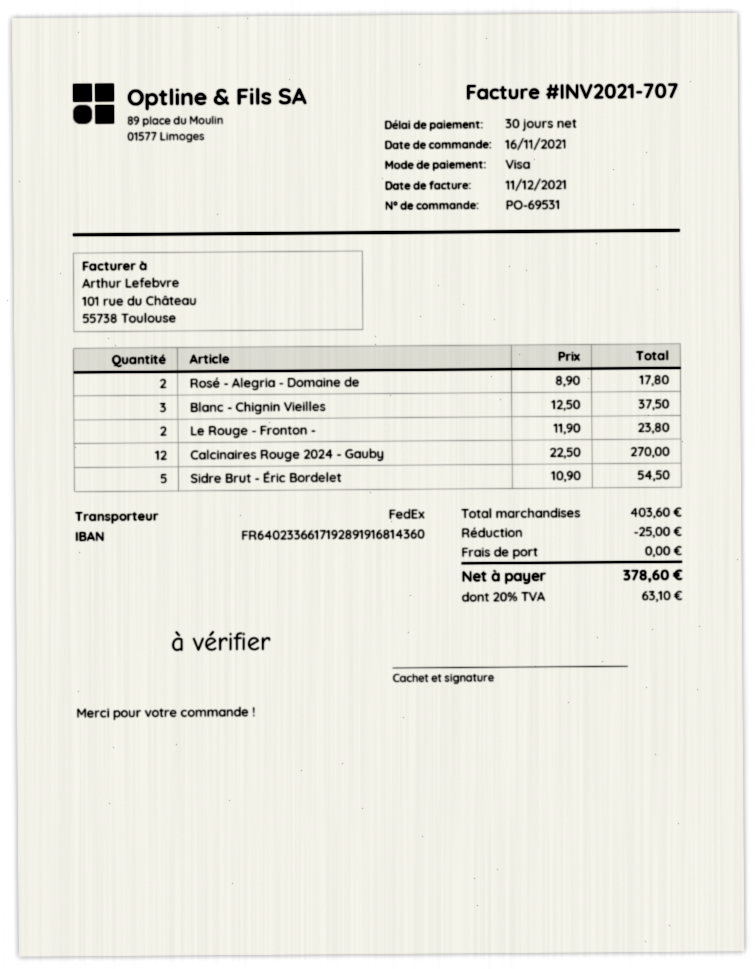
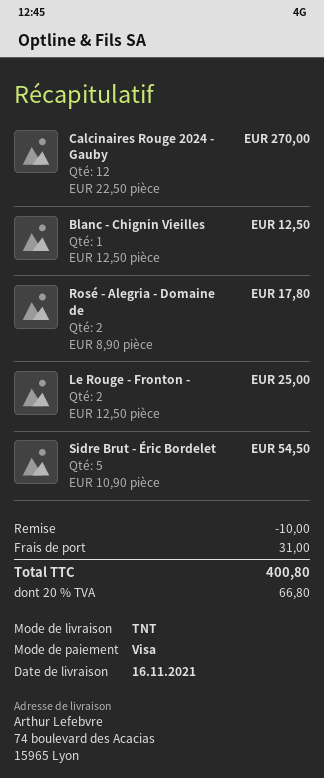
shipping method: FedEx -> TNT
Blanc - Chignin Vieilles: 3 x 12.50 = 37.50 -> 1 x 12.50 = 12.50
Le Rouge - Fronton -: 2 x 11.90 = 23.80 -> 2 x 12.50 = 25.00
discount: 25.00 -> 10.00
shipping: 0.00 -> 31.00
tax: 20% = 63.10 -> 20% = 66.80
total: 378.60 -> 400.80

